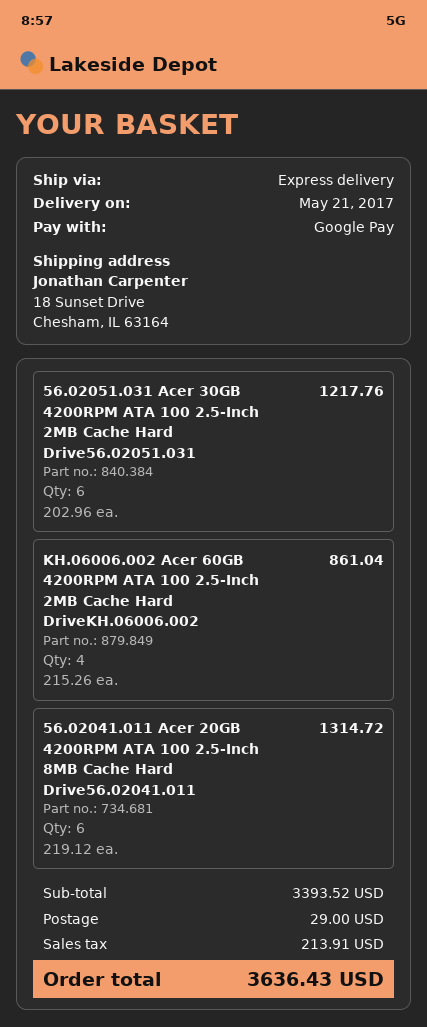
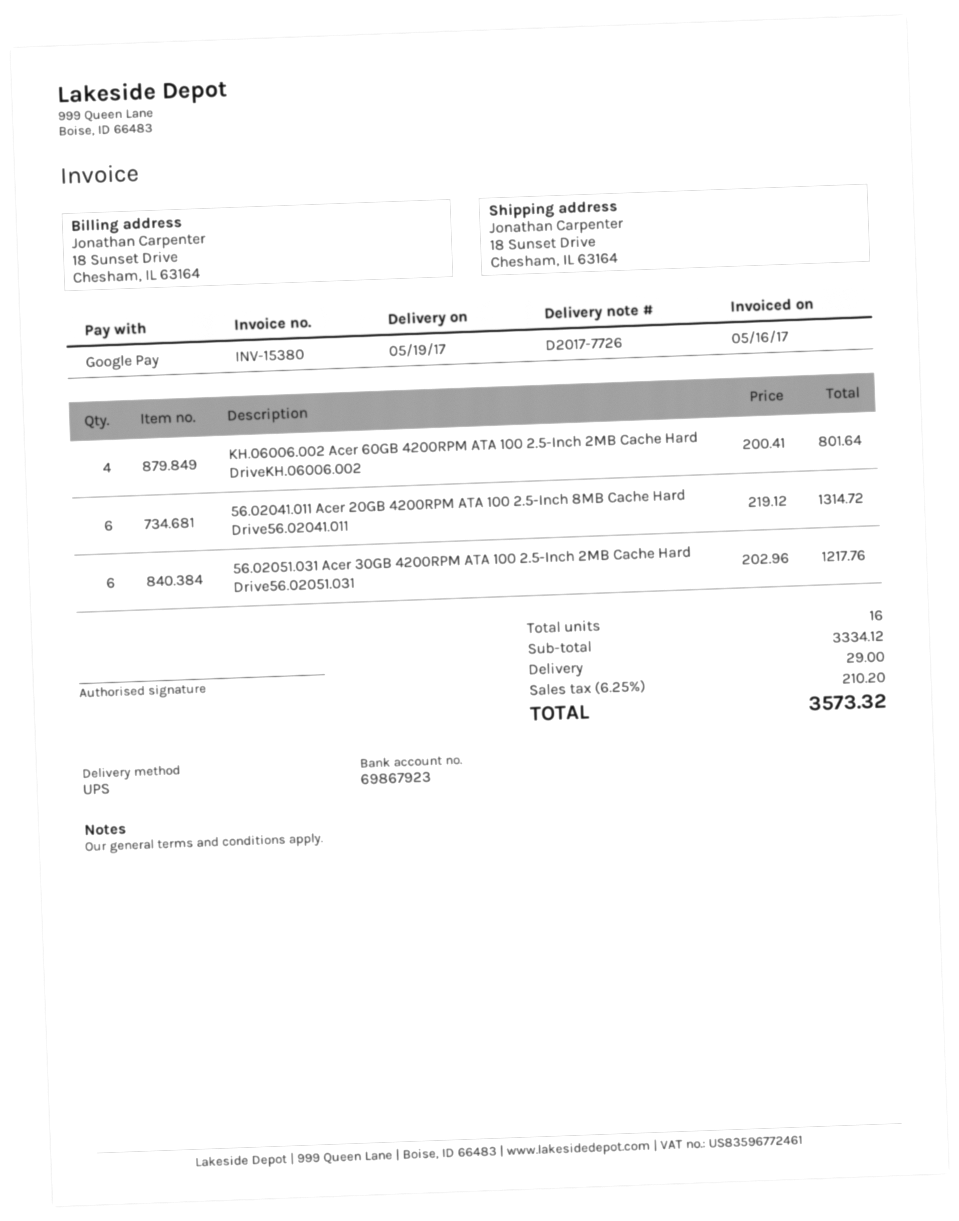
delivery date: 2017-05-21 -> 2017-05-19
shipping method: express -> UPS
KH.06006.002 Acer 60GB 4200RPM ATA 100 2.5-Inch 2MB Cache Hard DriveKH.06006.002: 4 x 215.26 = 861.04 -> 4 x 200.41 = 801.64
subtotal: 3393.52 -> 3334.12
tax: 213.91 -> 210.20
total: 3636.43 -> 3573.32

